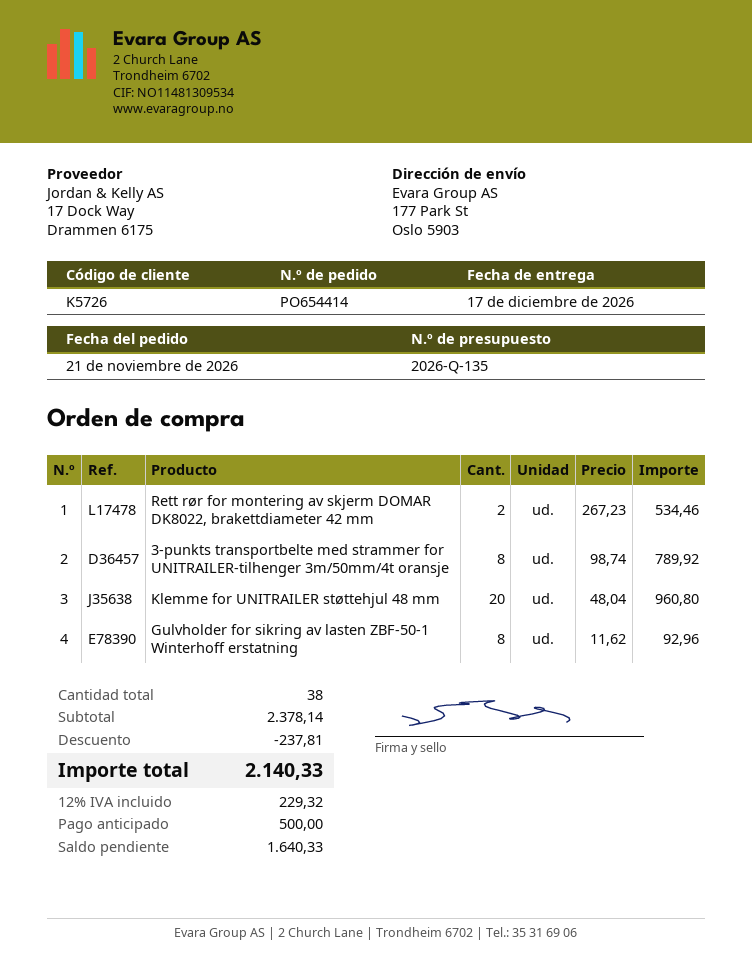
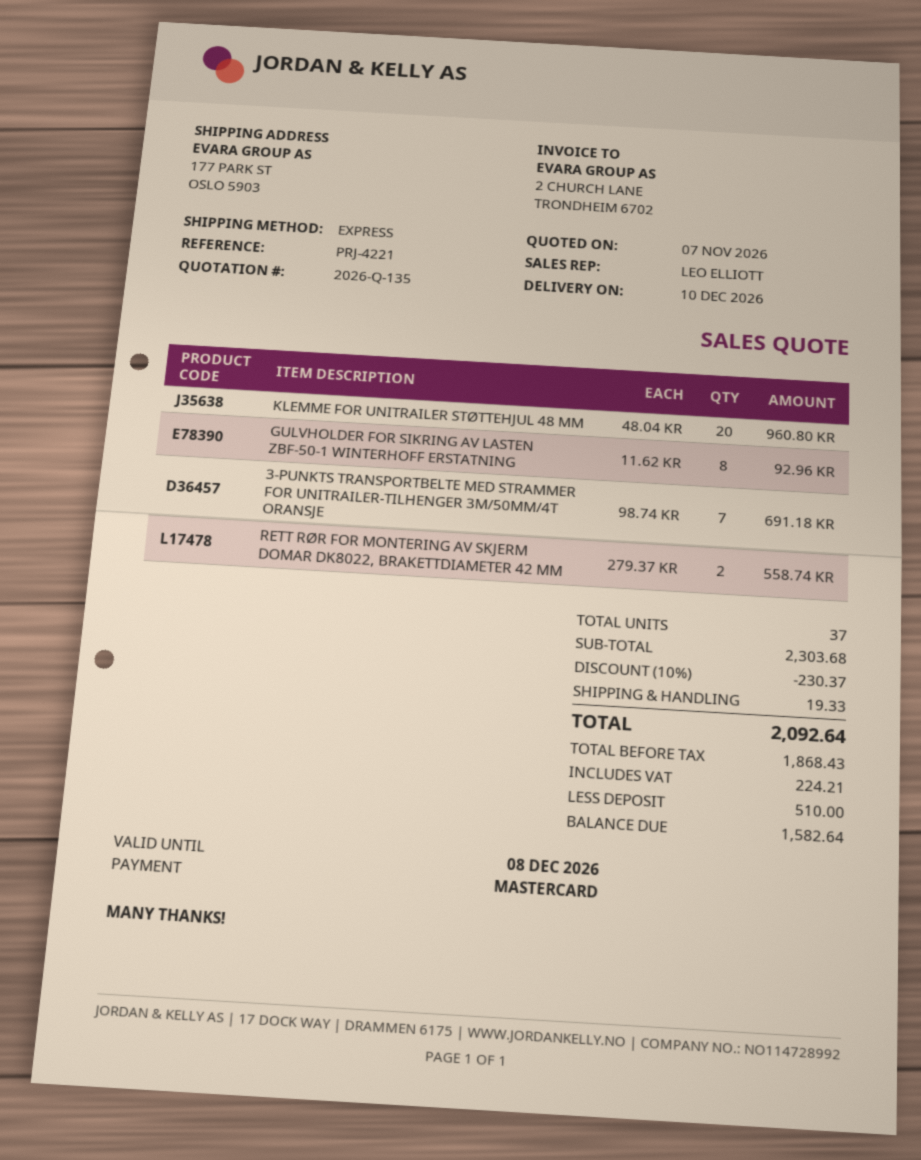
delivery date: 2026-12-17 -> 2026-12-10
Rett rør for montering av skjerm DOMAR DK8022, brakettdiameter 42 mm: 2 x 267.23 = 534.46 -> 2 x 279.37 = 558.74
3-punkts transportbelte med strammer for UNITRAILER-tilhenger 3m/50mm/4t oransje: 8 x 98.74 = 789.92 -> 7 x 98.74 = 691.18
total quantity: 38 -> 37
subtotal: 2378.14 -> 2303.68
discount: 237.81 -> 230.37
shipping: none -> 19.33
tax: 229.32 -> 224.21
total: 2140.33 -> 2092.64
deposit: 500.00 -> 510.00
balance: 1640.33 -> 1582.64

